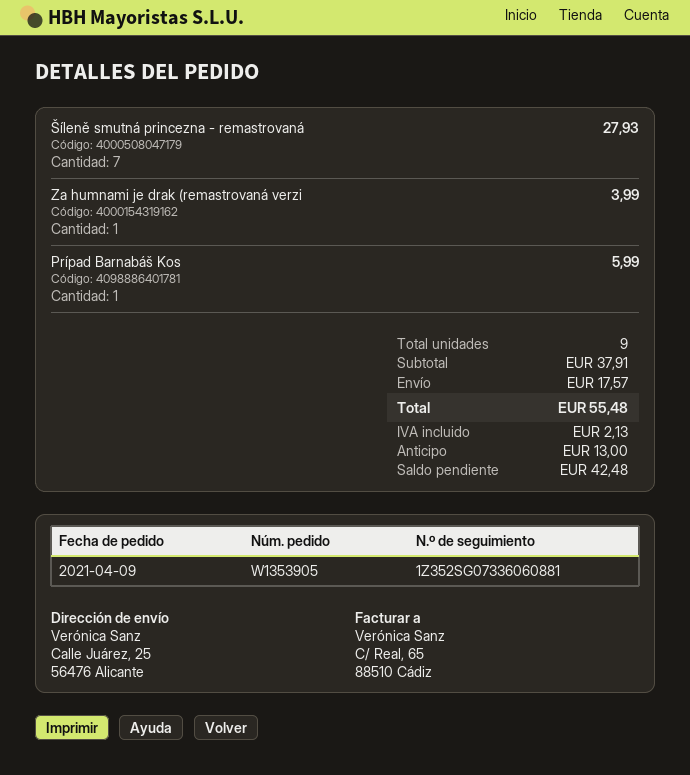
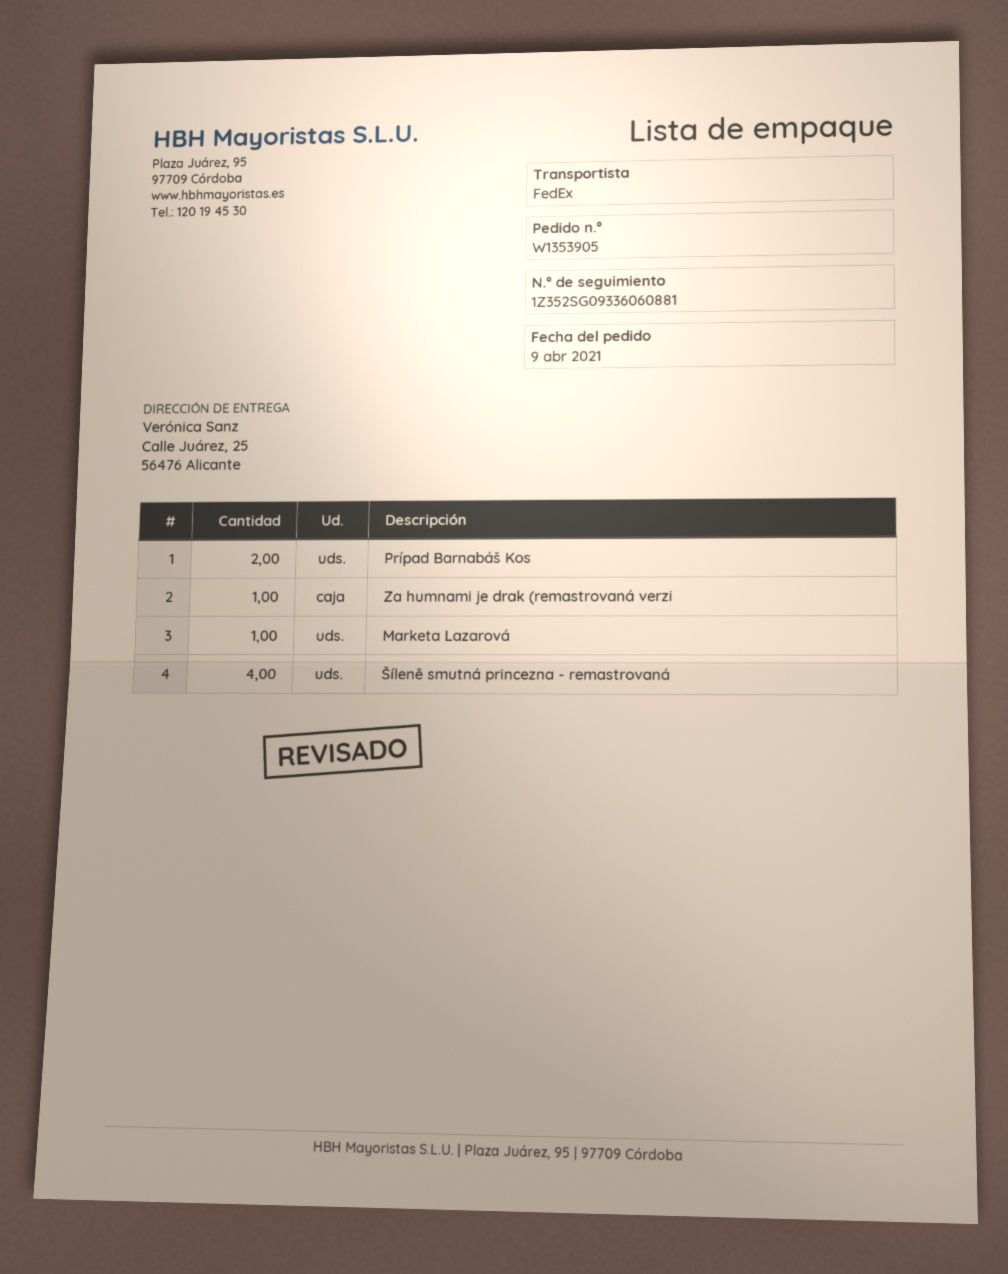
tracking number: 1Z352SG07336060881 -> 1Z352SG09336060881
Šíleně smutná princezna - remastrovaná: 7 -> 4
Prípad Barnabáš Kos: 1 -> 2
Marketa Lazarová: none -> 1

